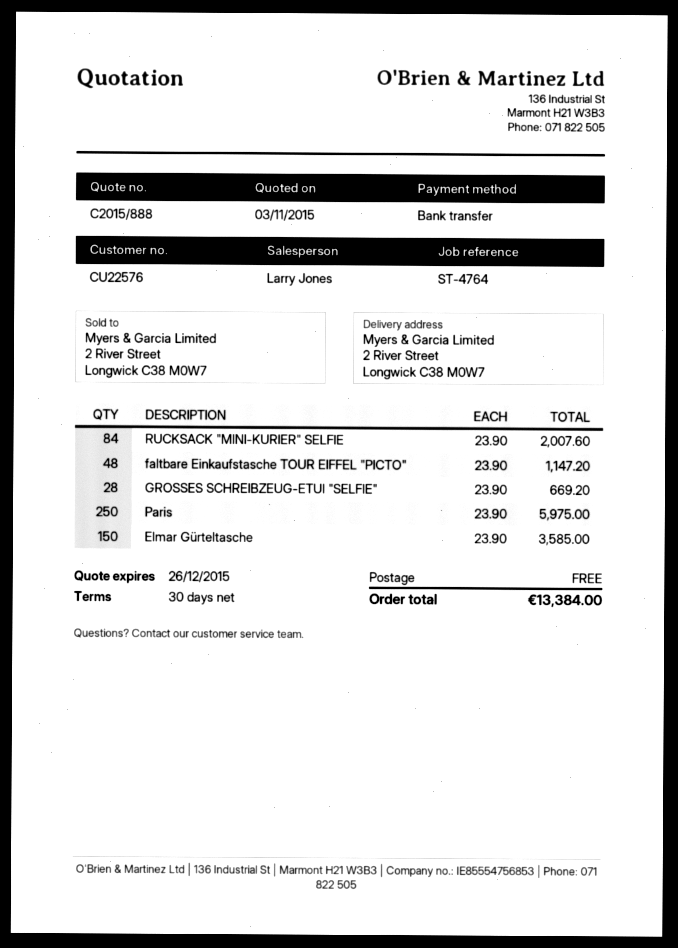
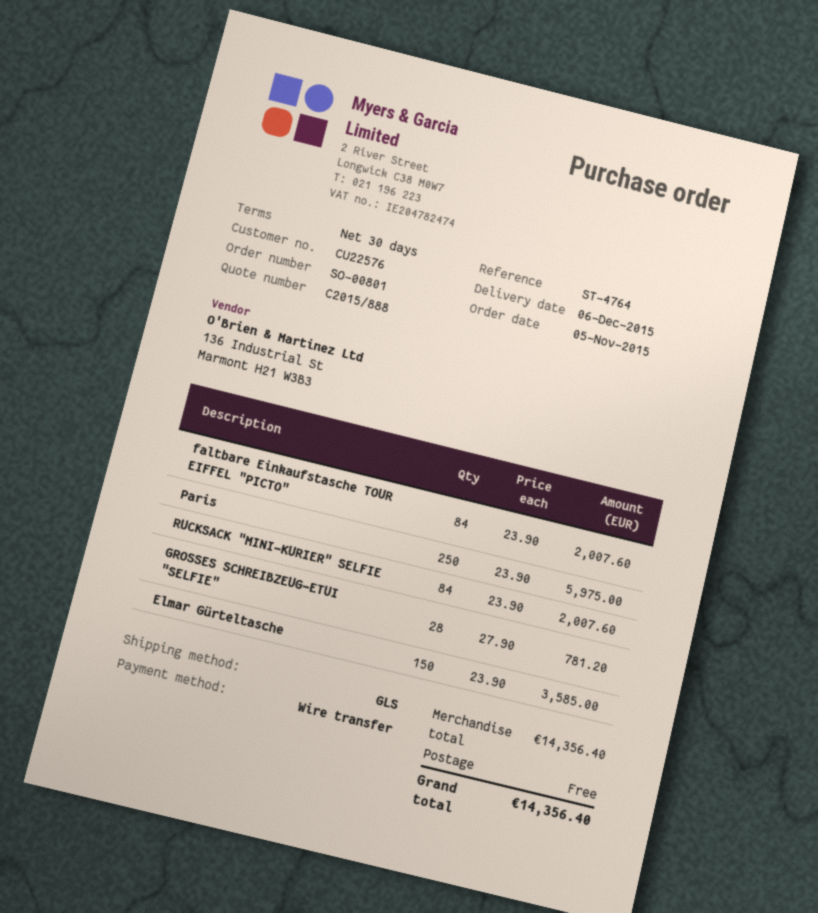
faltbare Einkaufstasche TOUR EIFFEL "PICTO": 48 x 23.90 = 1147.20 -> 84 x 23.90 = 2007.60
GROSSES SCHREIBZEUG-ETUI "SELFIE": 28 x 23.90 = 669.20 -> 28 x 27.90 = 781.20
total: 13384.00 -> 14356.40

